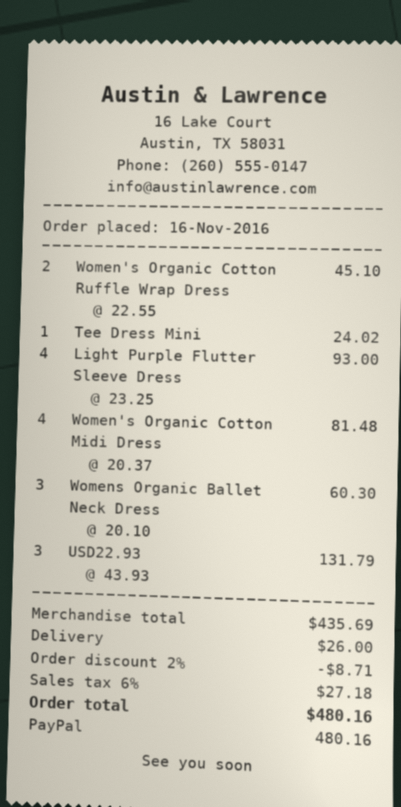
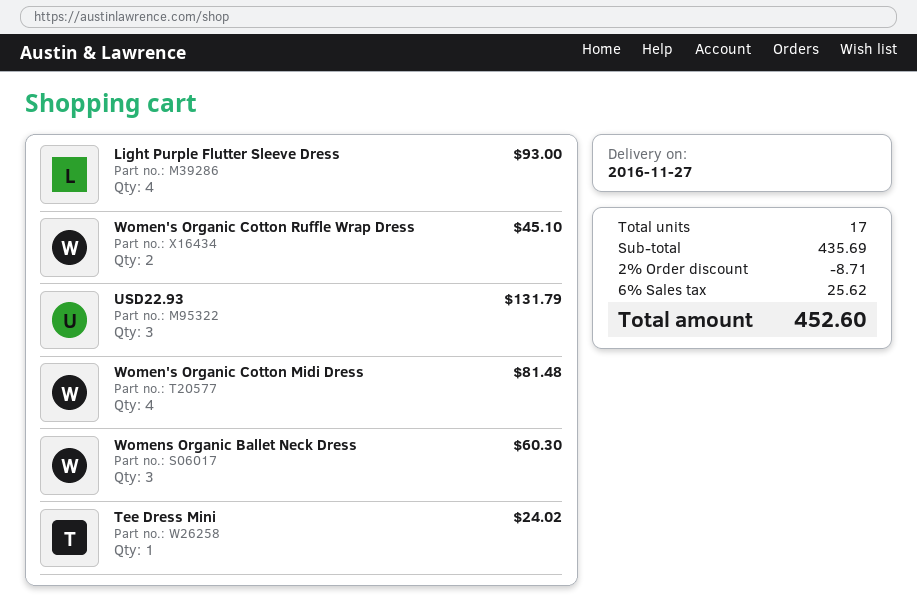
shipping: 26.00 -> none
tax: 6% = 27.18 -> 6% = 25.62
total: 480.16 -> 452.60

